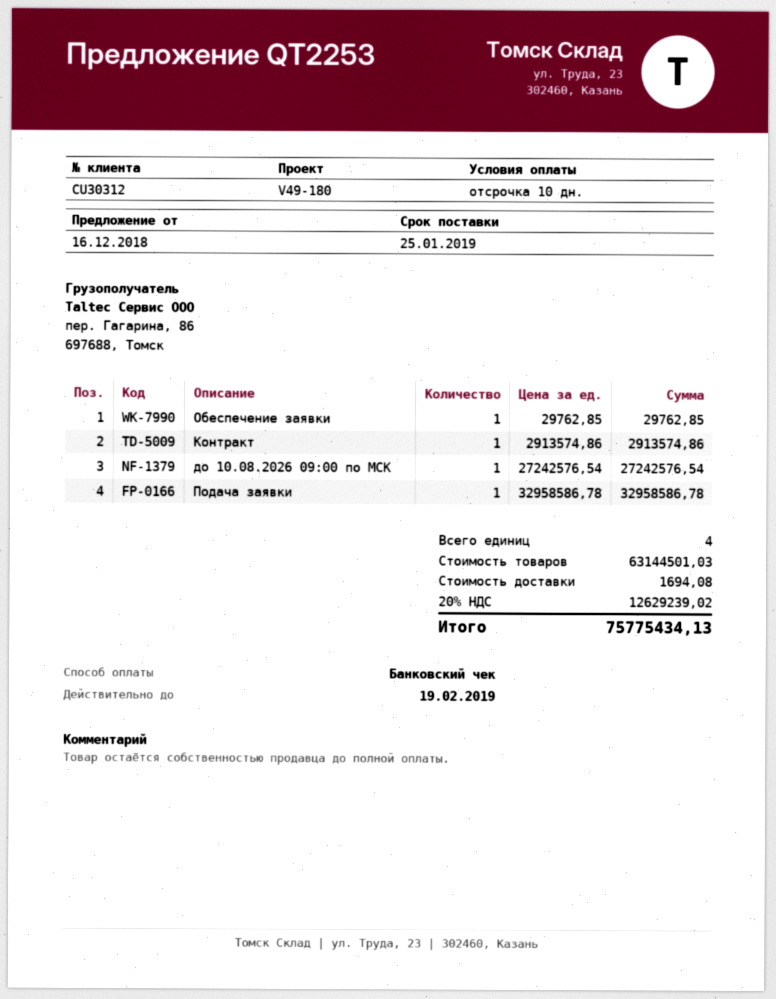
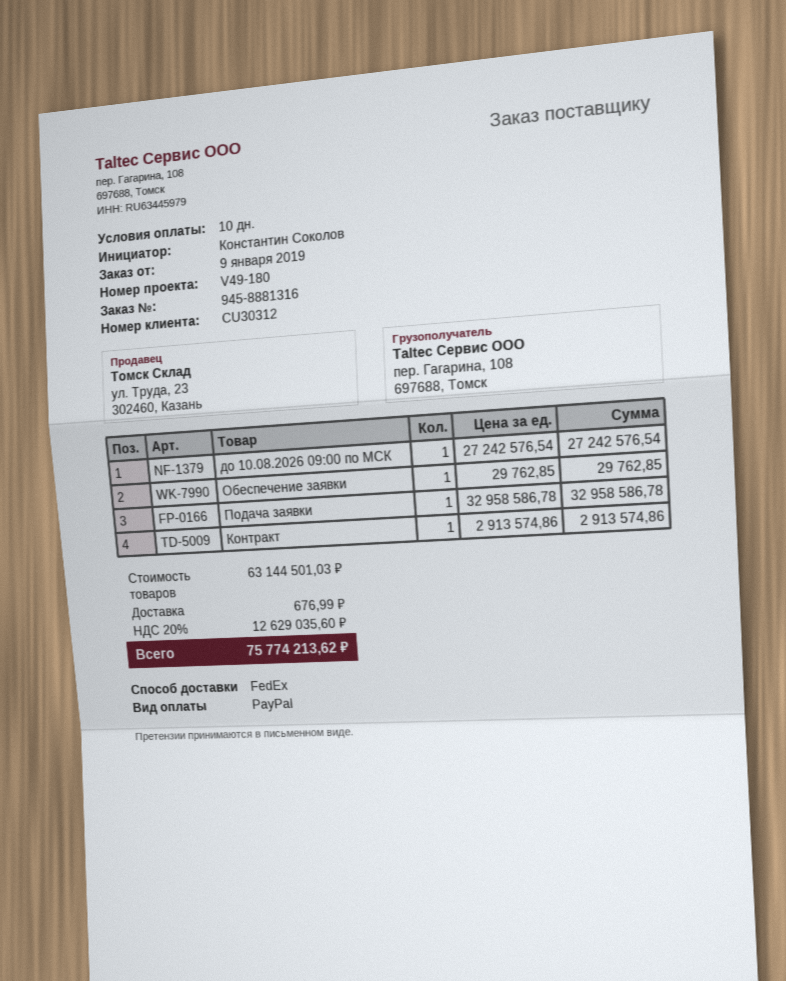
payment method: cheque -> PayPal
ship to: пер. Гагарина, 86, 697688, Томск -> пер. Гагарина, 108, 697688, Томск
shipping: 1694.08 -> 676.99
tax: 20% = 12629239.02 -> 20% = 12629035.60
total: 75775434.13 -> 75774213.62

